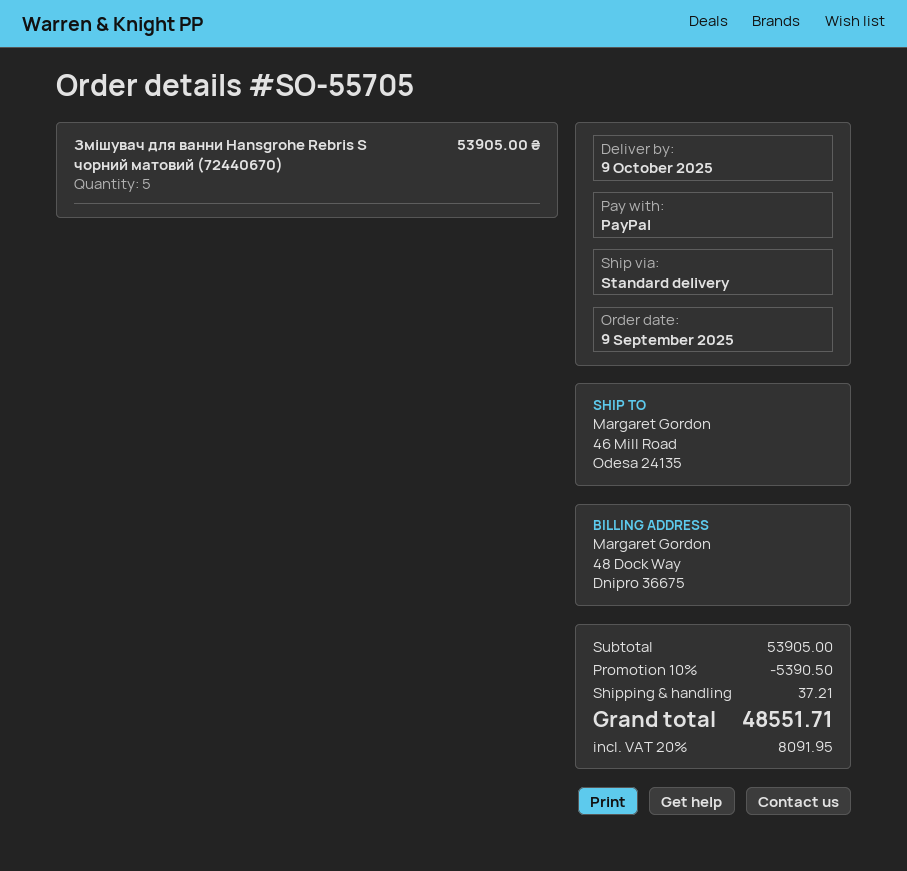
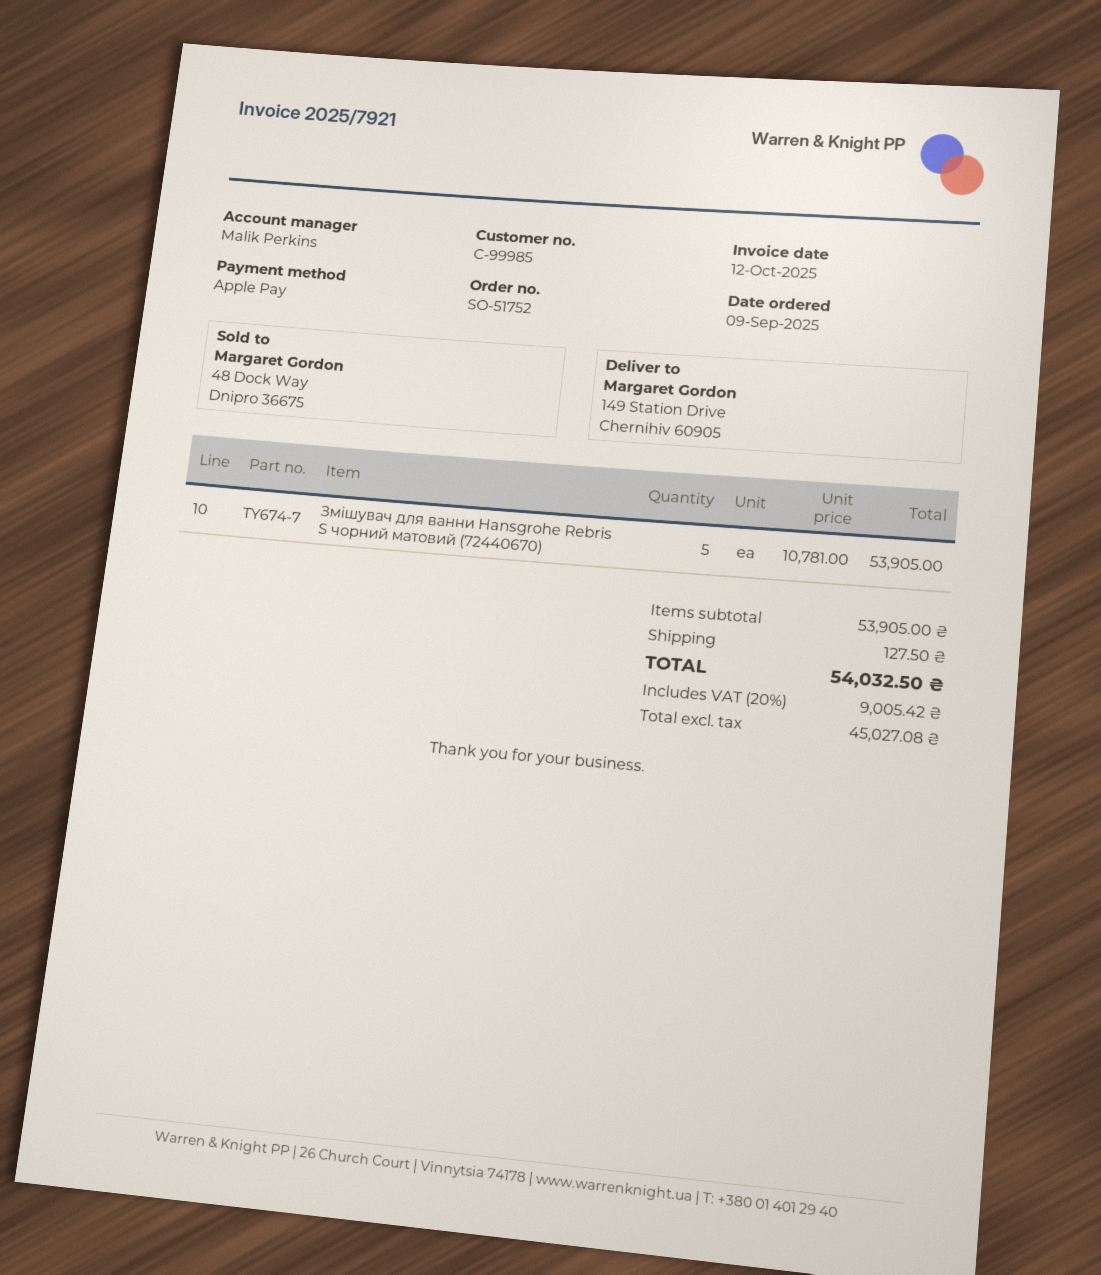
order number: SO-55705 -> SO-51752
payment method: PayPal -> Apple Pay
ship to: 46 Mill Road, Odesa 24135 -> 149 Station Drive, Chernihiv 60905
discount: 10% = 5390.50 -> none
shipping: 37.21 -> 127.50
tax: 20% = 8091.95 -> 20% = 9005.42
total: 48551.71 -> 54032.50

